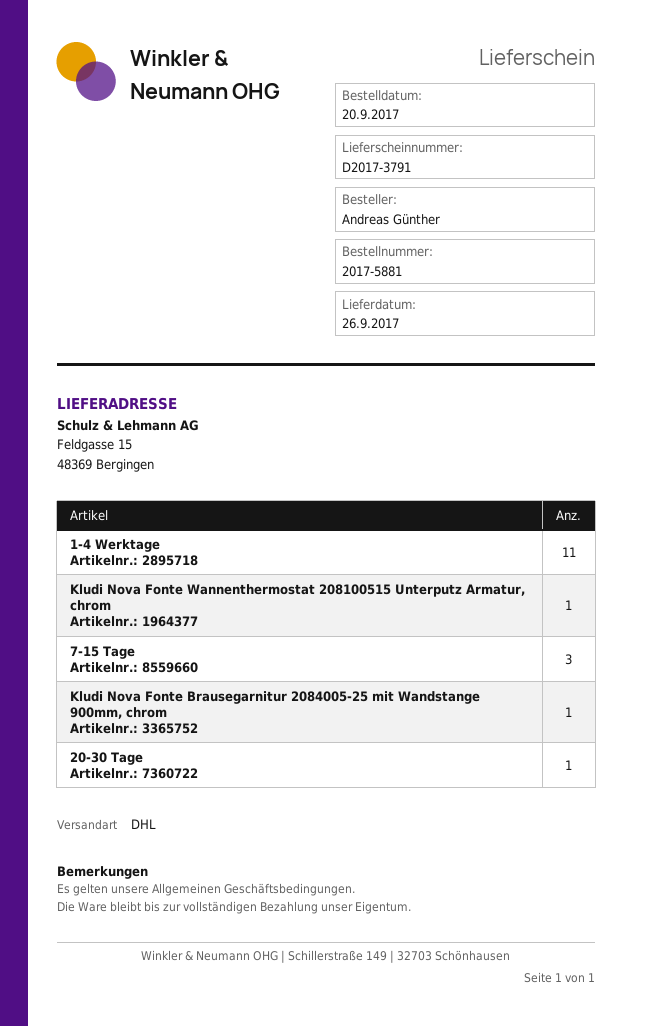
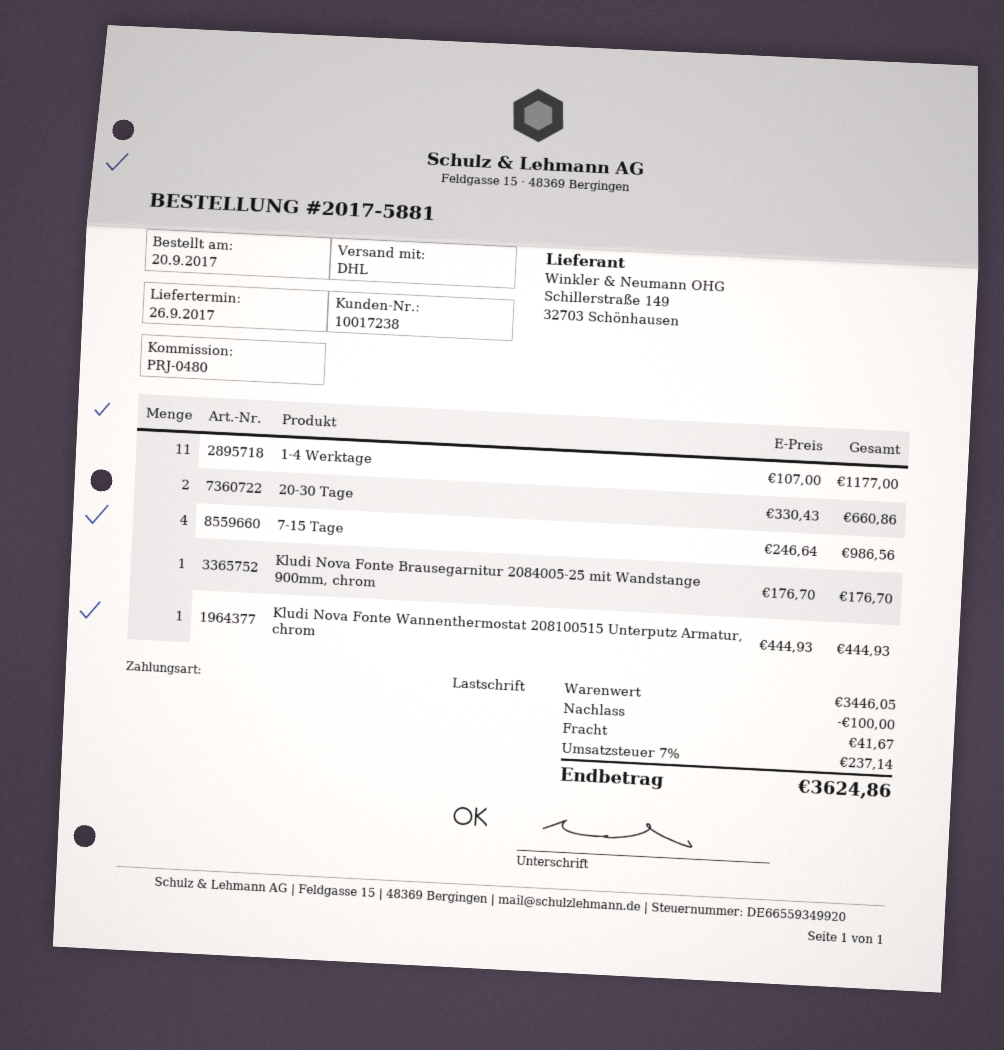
7-15 Tage: 3 -> 4
20-30 Tage: 1 -> 2

